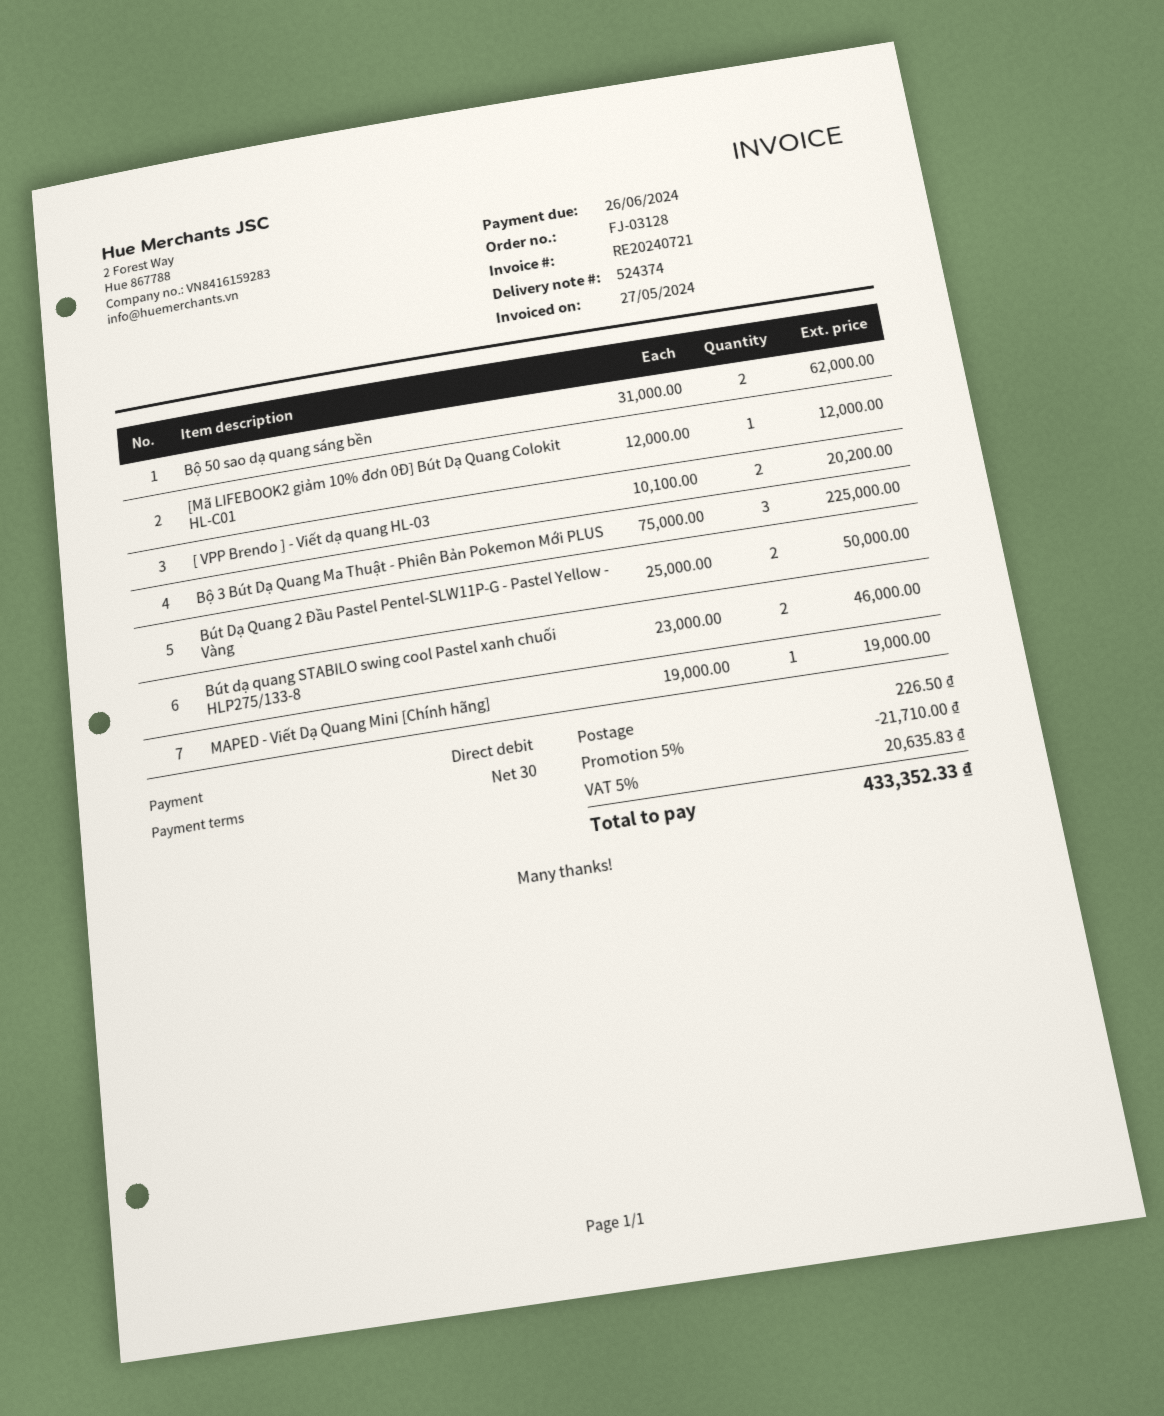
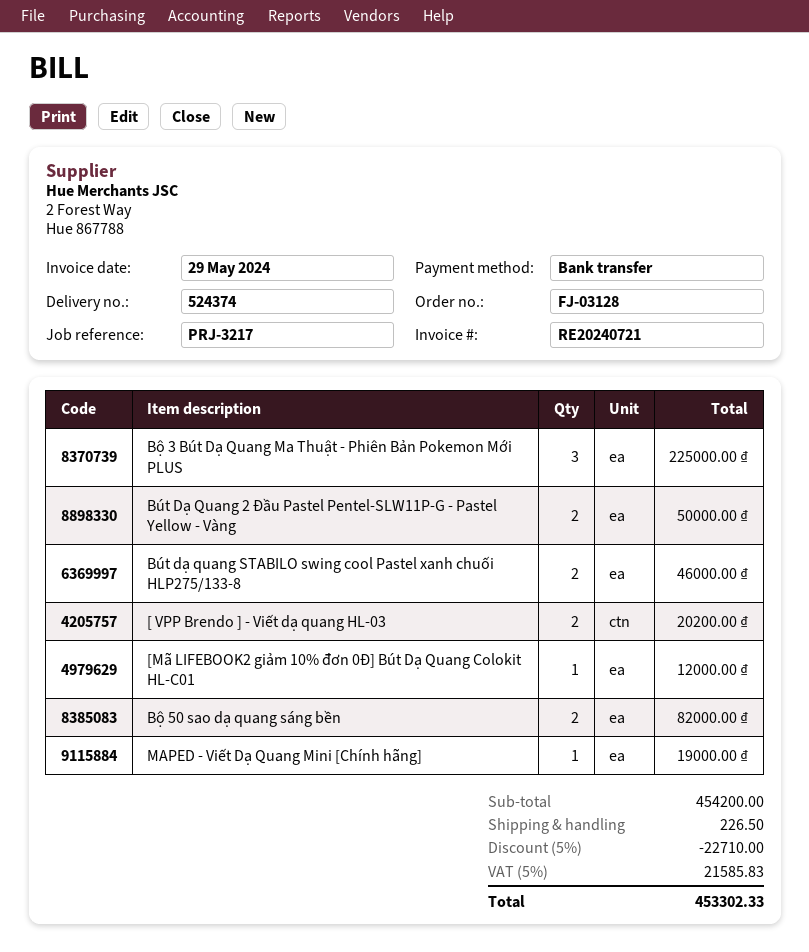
invoice date: 2024-05-27 -> 2024-05-29
payment method: direct debit -> bank transfer
Bộ 50 sao dạ quang sáng bền: 2 for 62000.00 -> 2 for 82000.00
discount: 5% = 21710.00 -> 5% = 22710.00
tax: 5% = 20635.83 -> 5% = 21585.83
total: 433352.33 -> 453302.33

